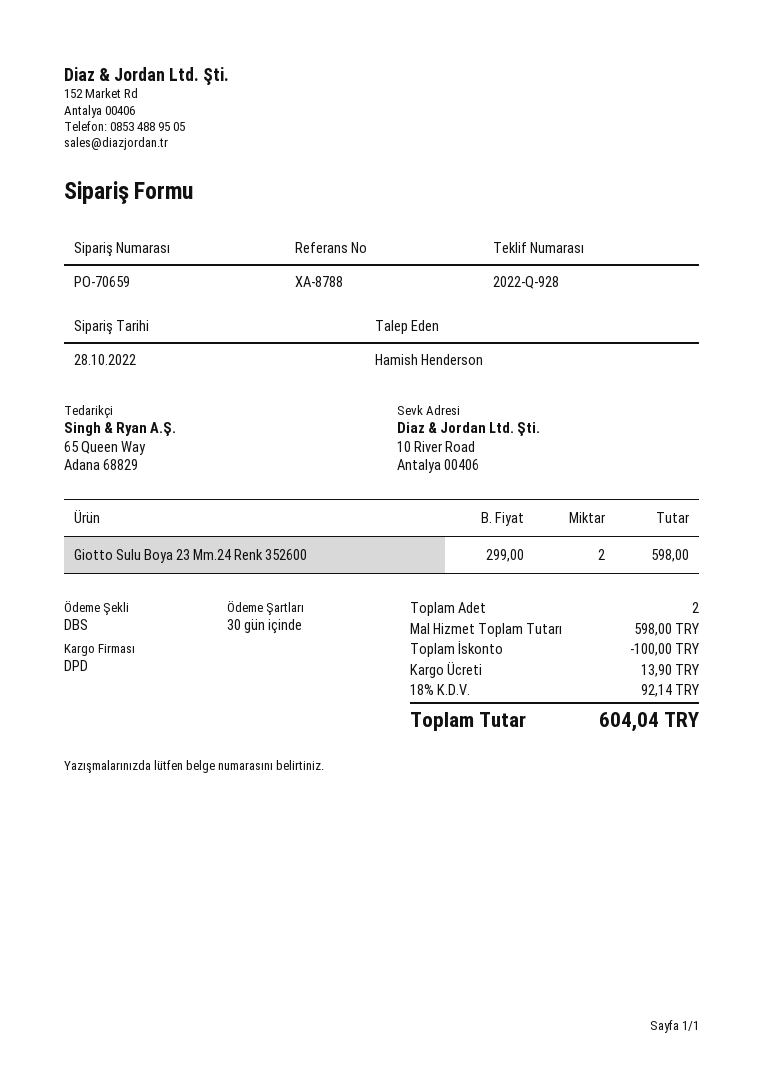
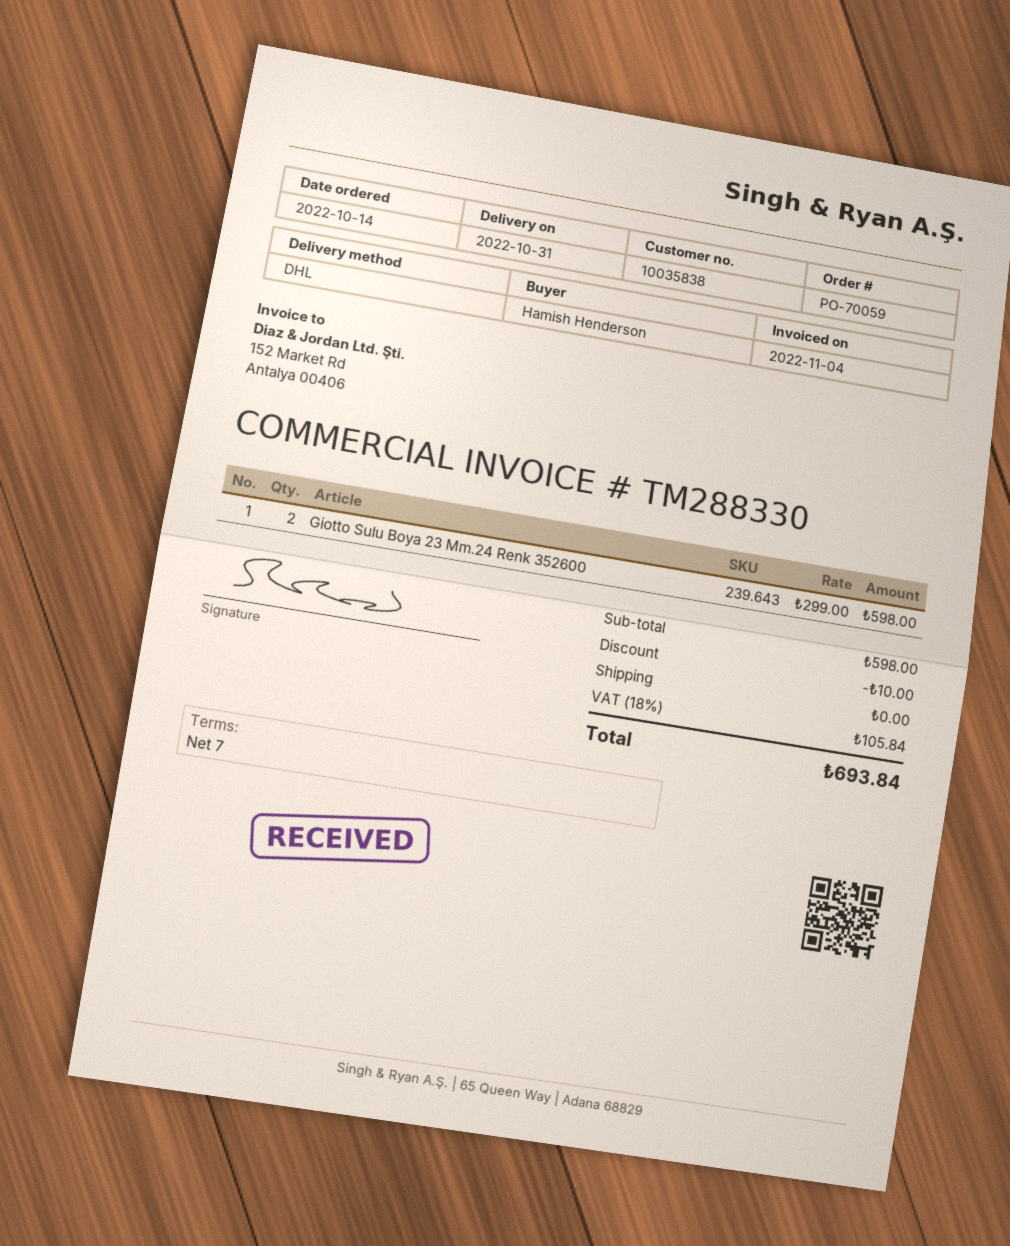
order number: PO-70659 -> PO-70059
order date: 2022-10-28 -> 2022-10-14
payment terms: 30 days -> 7 days
shipping method: DPD -> DHL
discount: 100.00 -> 10.00
shipping: 13.90 -> 0.00
tax: 18% = 92.14 -> 18% = 105.84
total: 604.04 -> 693.84

